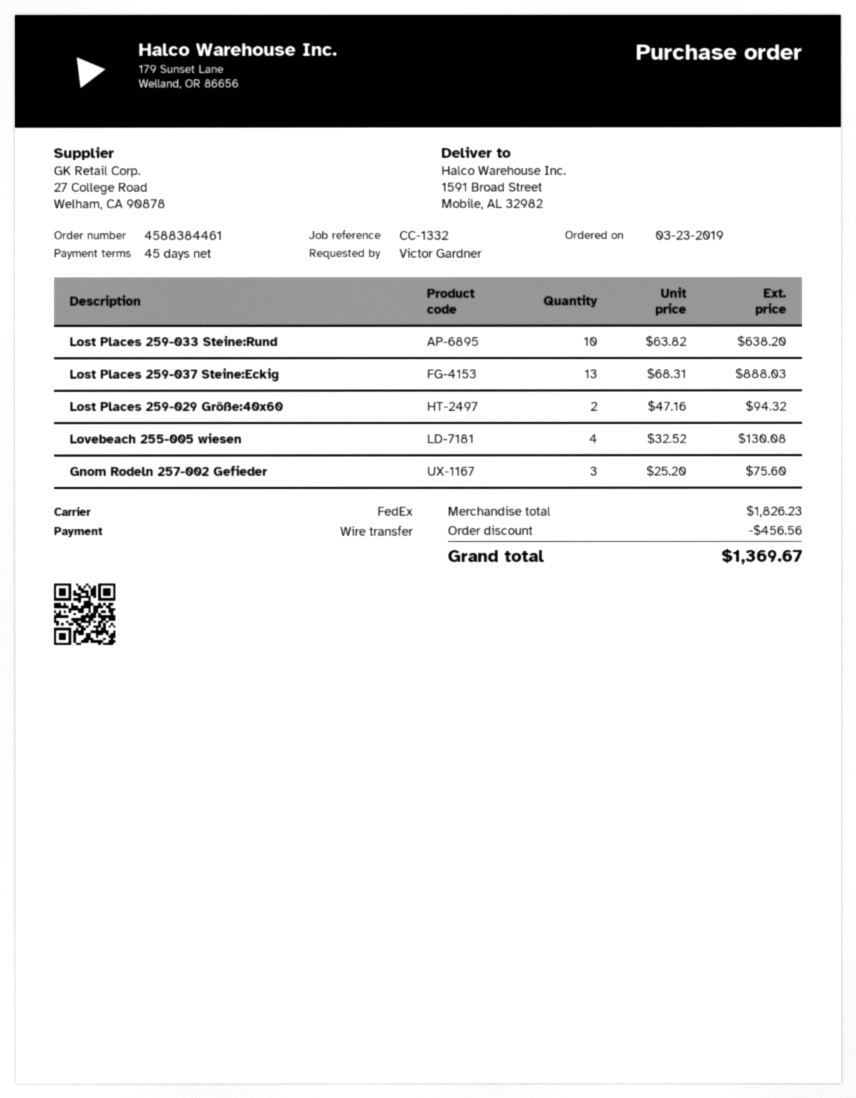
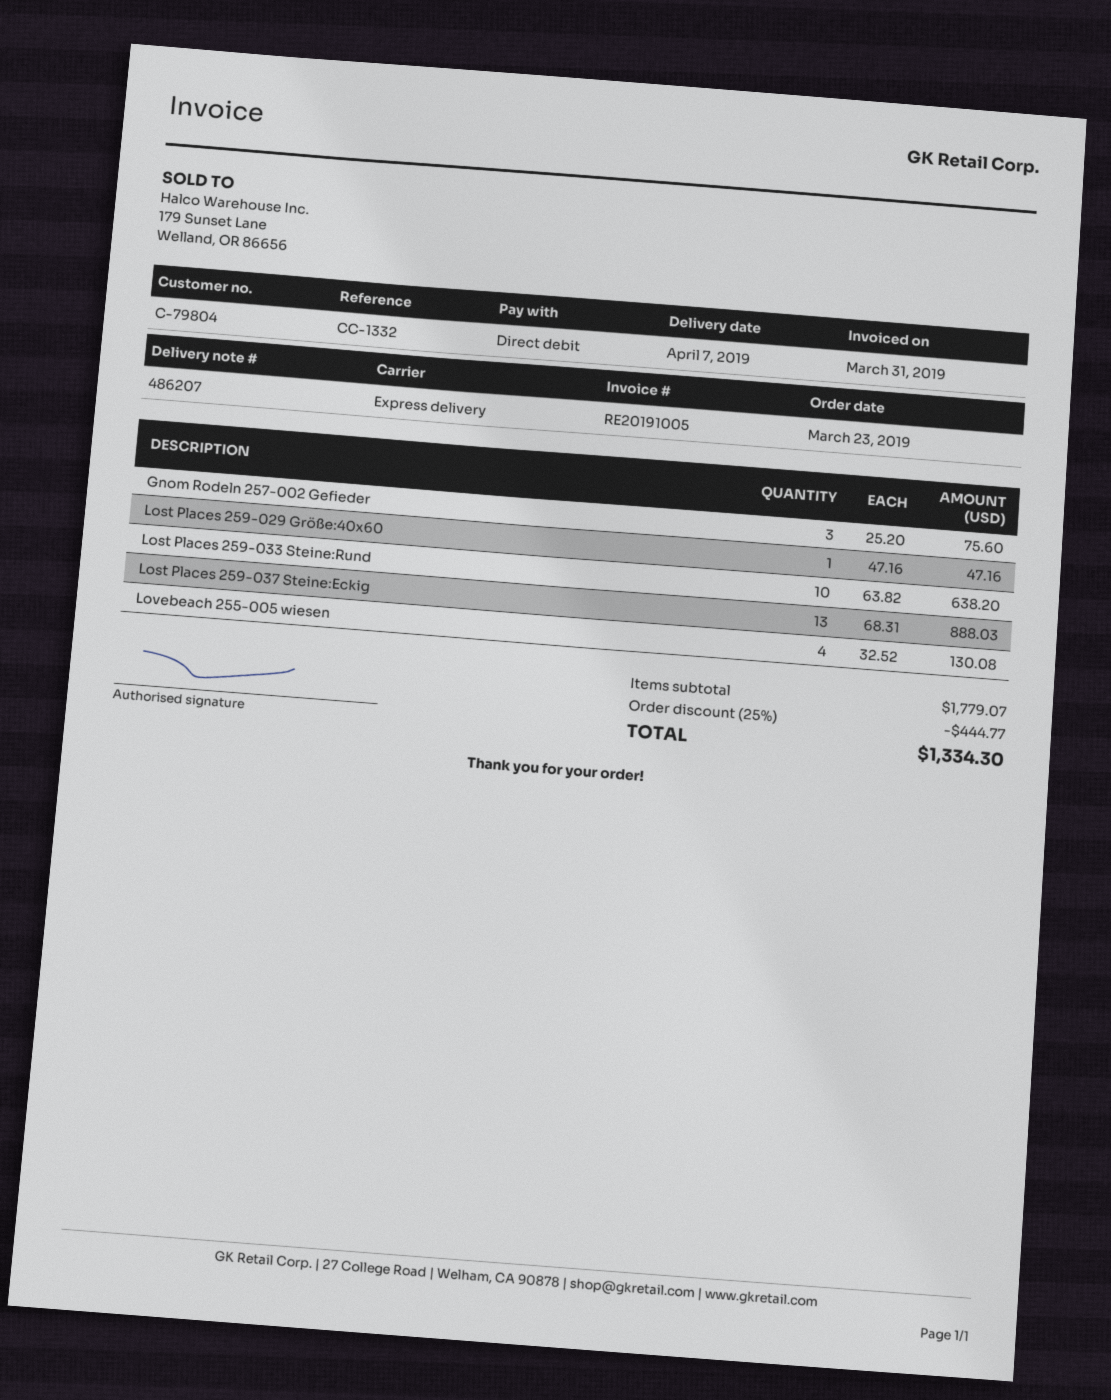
payment method: bank transfer -> direct debit
shipping method: FedEx -> express
Lost Places 259-029 Größe:40x60: 2 x 47.16 = 94.32 -> 1 x 47.16 = 47.16
subtotal: 1826.23 -> 1779.07
discount: 456.56 -> 444.77
total: 1369.67 -> 1334.30

